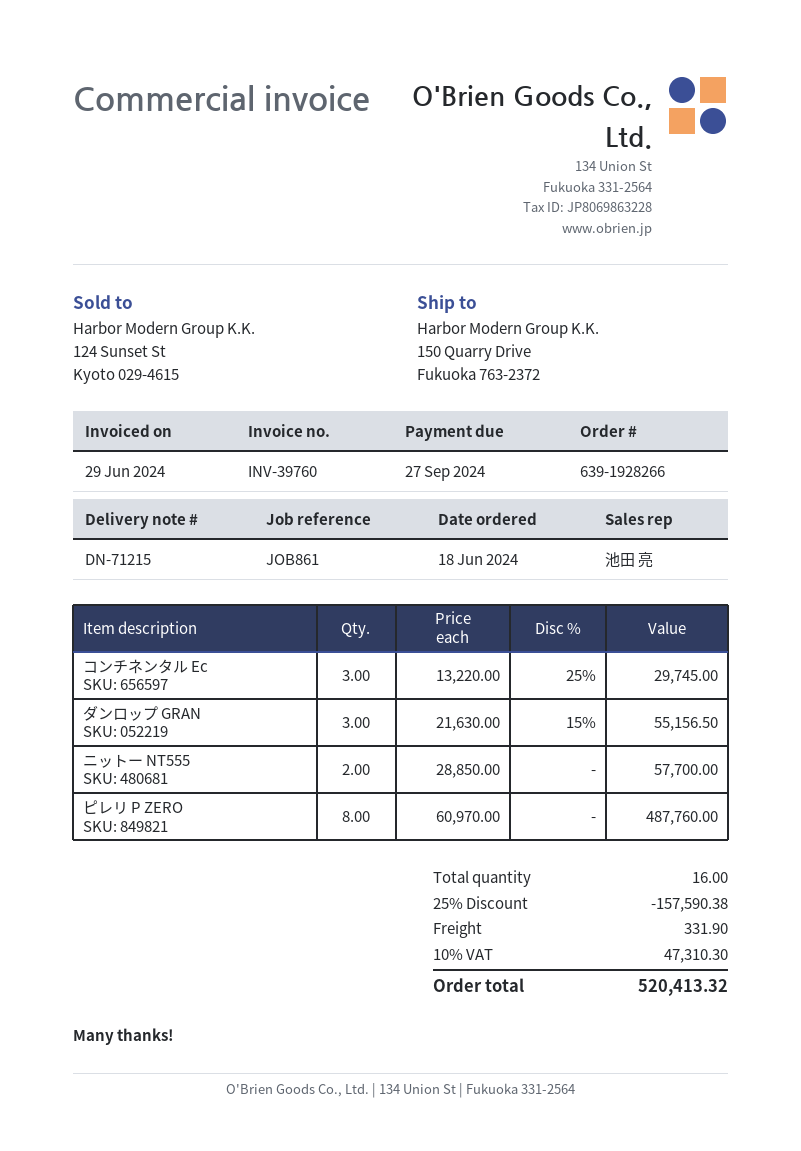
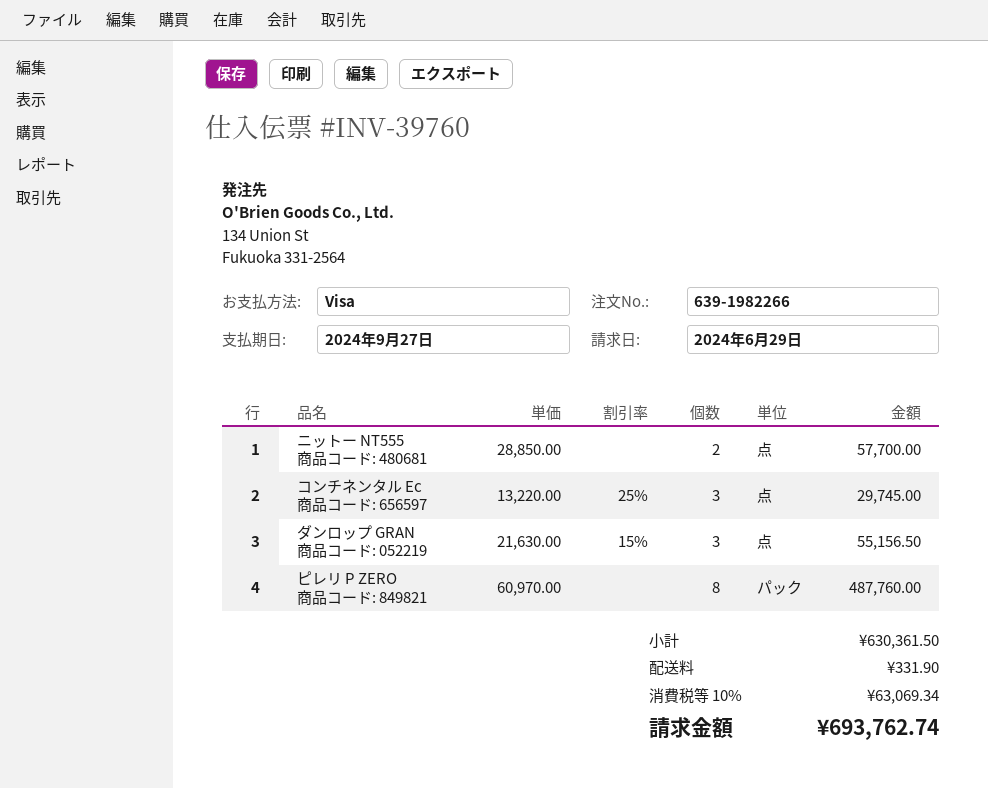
order number: 639-1928266 -> 639-1982266
discount: 25% = 157590.38 -> none
tax: 10% = 47310.30 -> 10% = 63069.34
total: 520413.32 -> 693762.74

